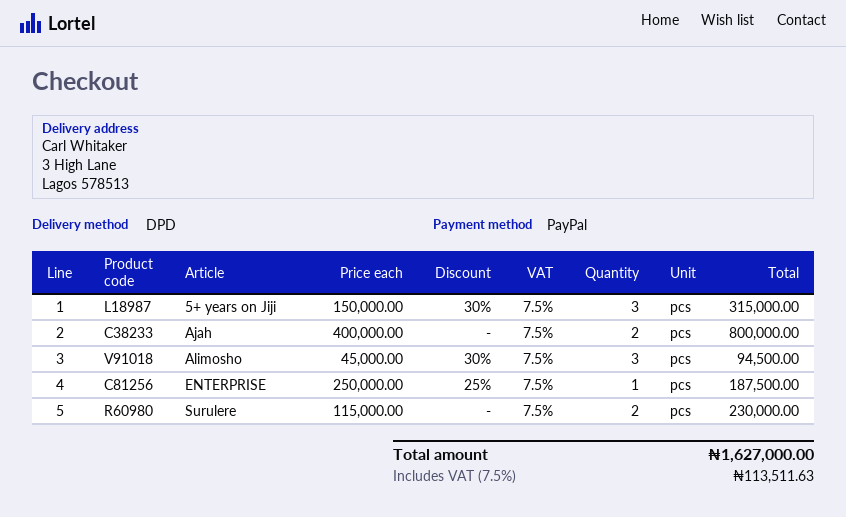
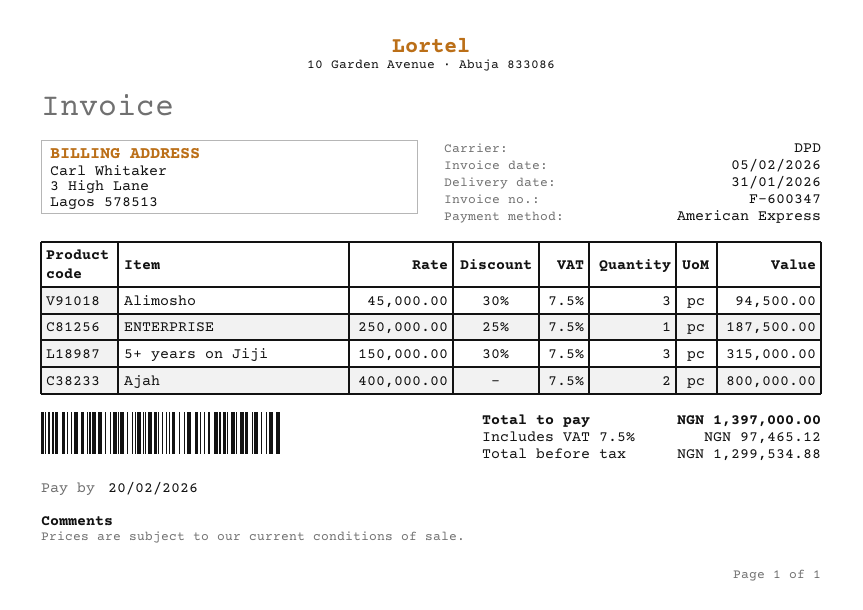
payment method: PayPal -> American Express
Surulere: 2 x 115000.00 = 230000.00 -> none
tax: 7.5% = 113511.63 -> 7.5% = 97465.12
total: 1627000.00 -> 1397000.00

